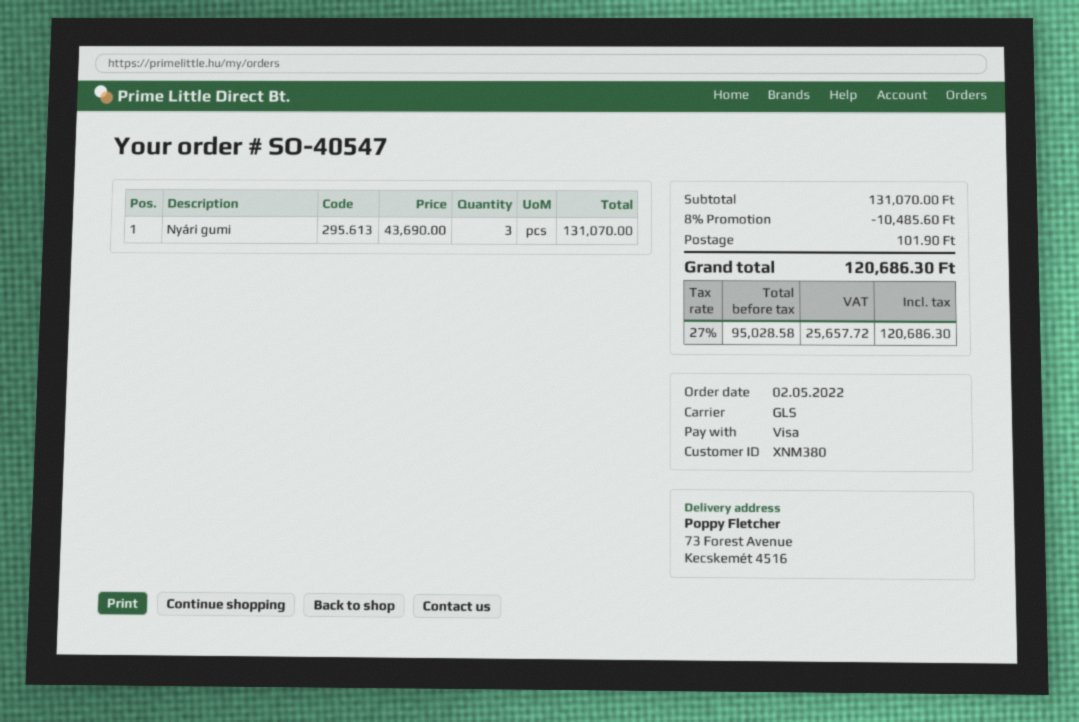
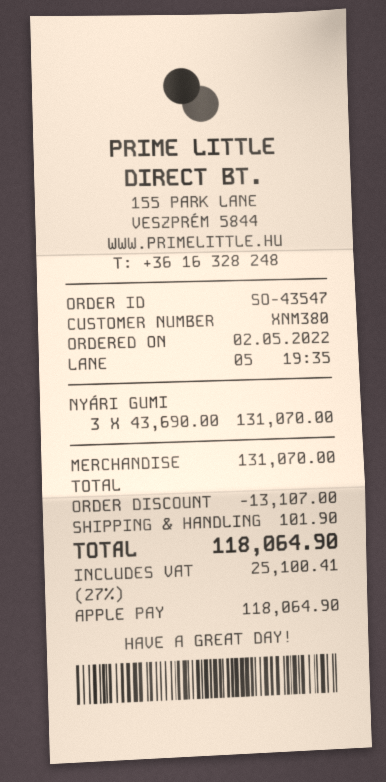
order number: SO-40547 -> SO-43547
payment method: Visa -> Apple Pay
discount: 10485.60 -> 13107.00
tax: 27% = 25657.72 -> 27% = 25100.41
total: 120686.30 -> 118064.90

